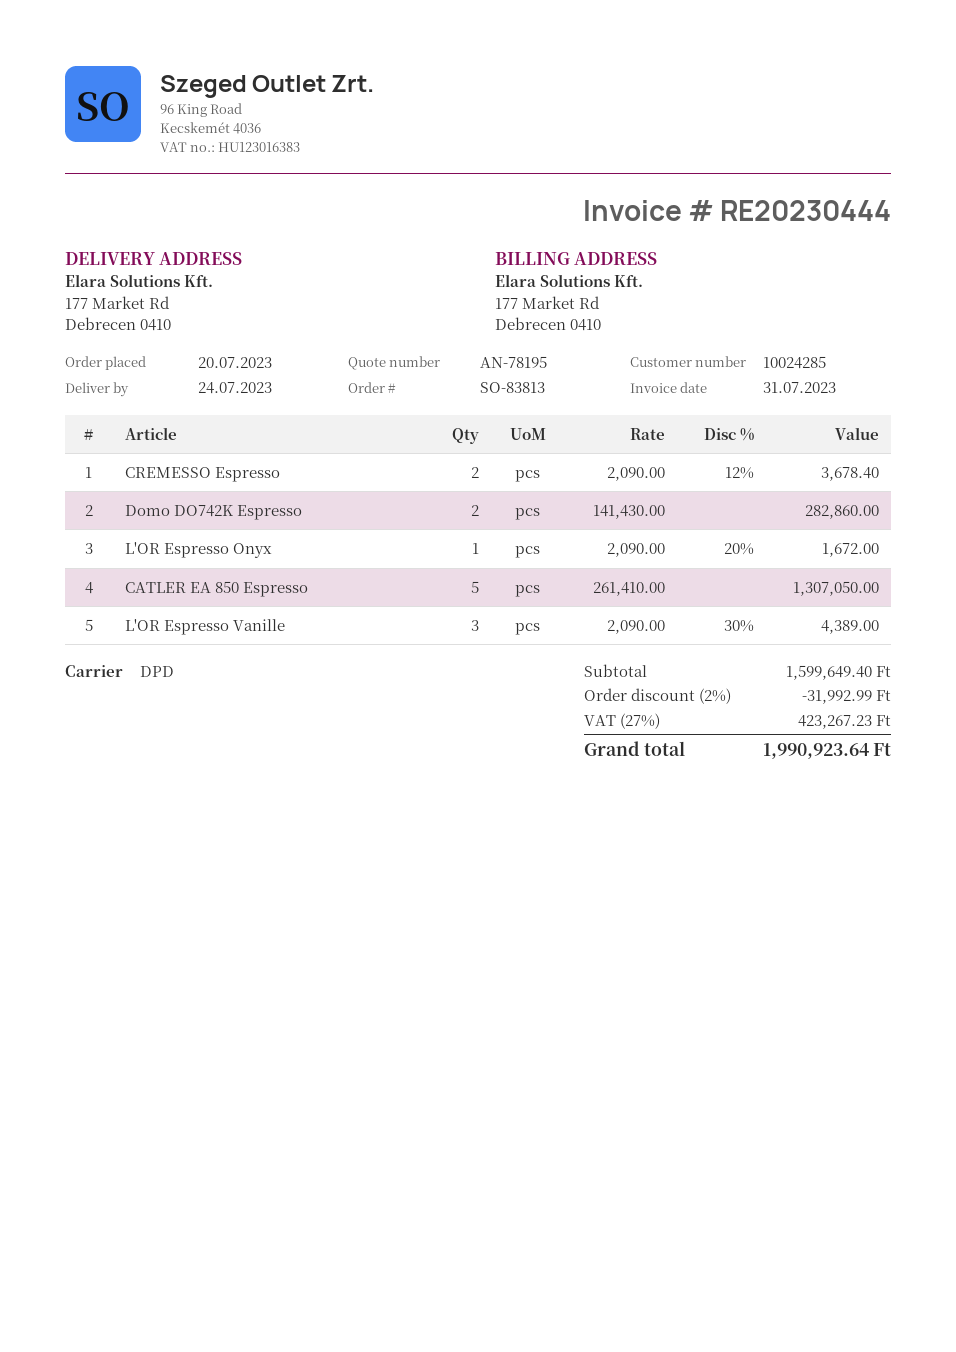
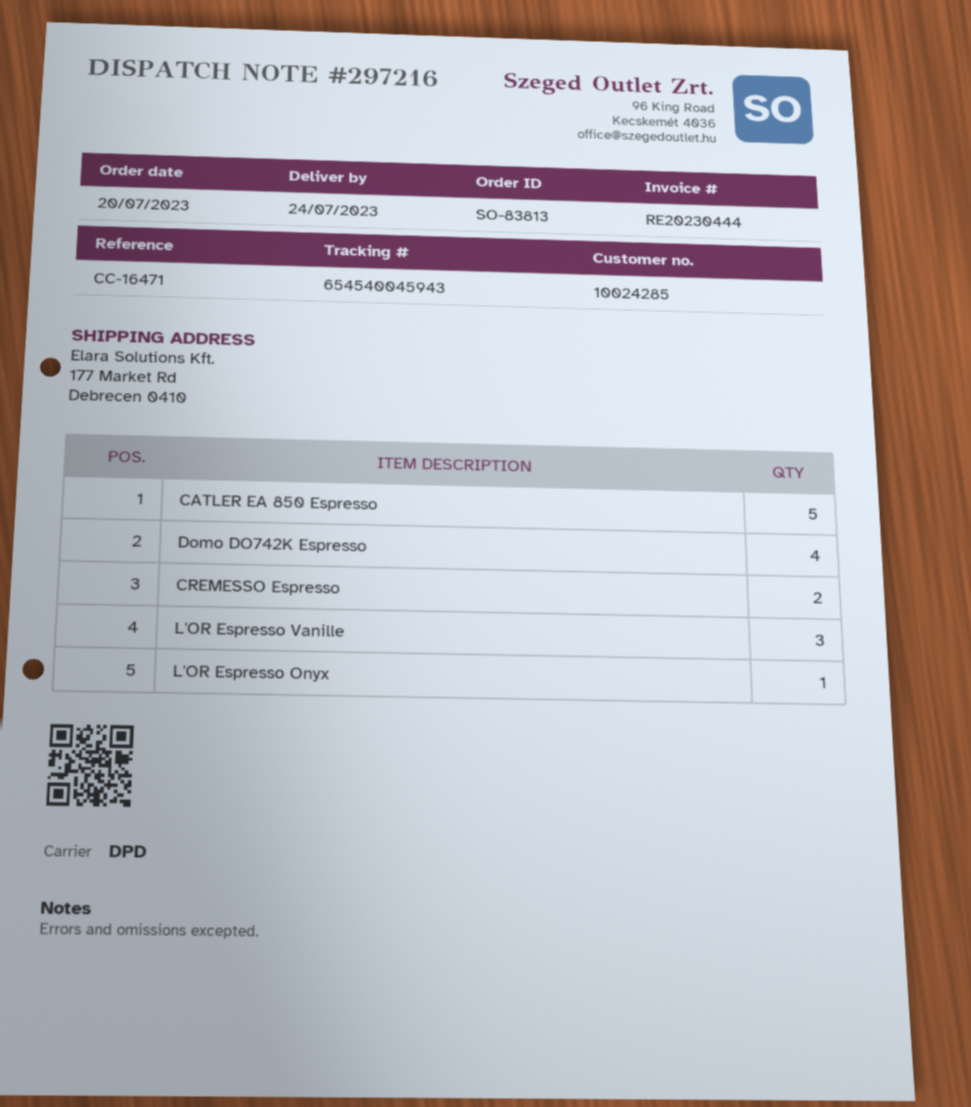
Domo DO742K Espresso: 2 -> 4

